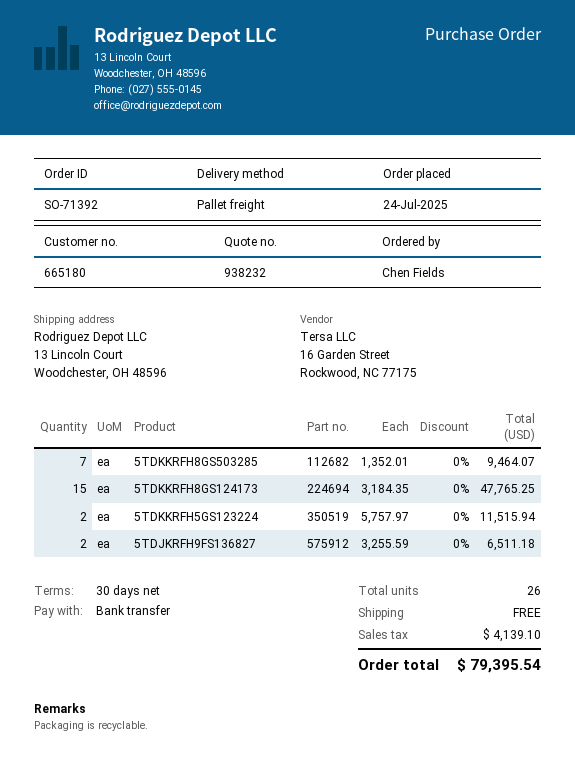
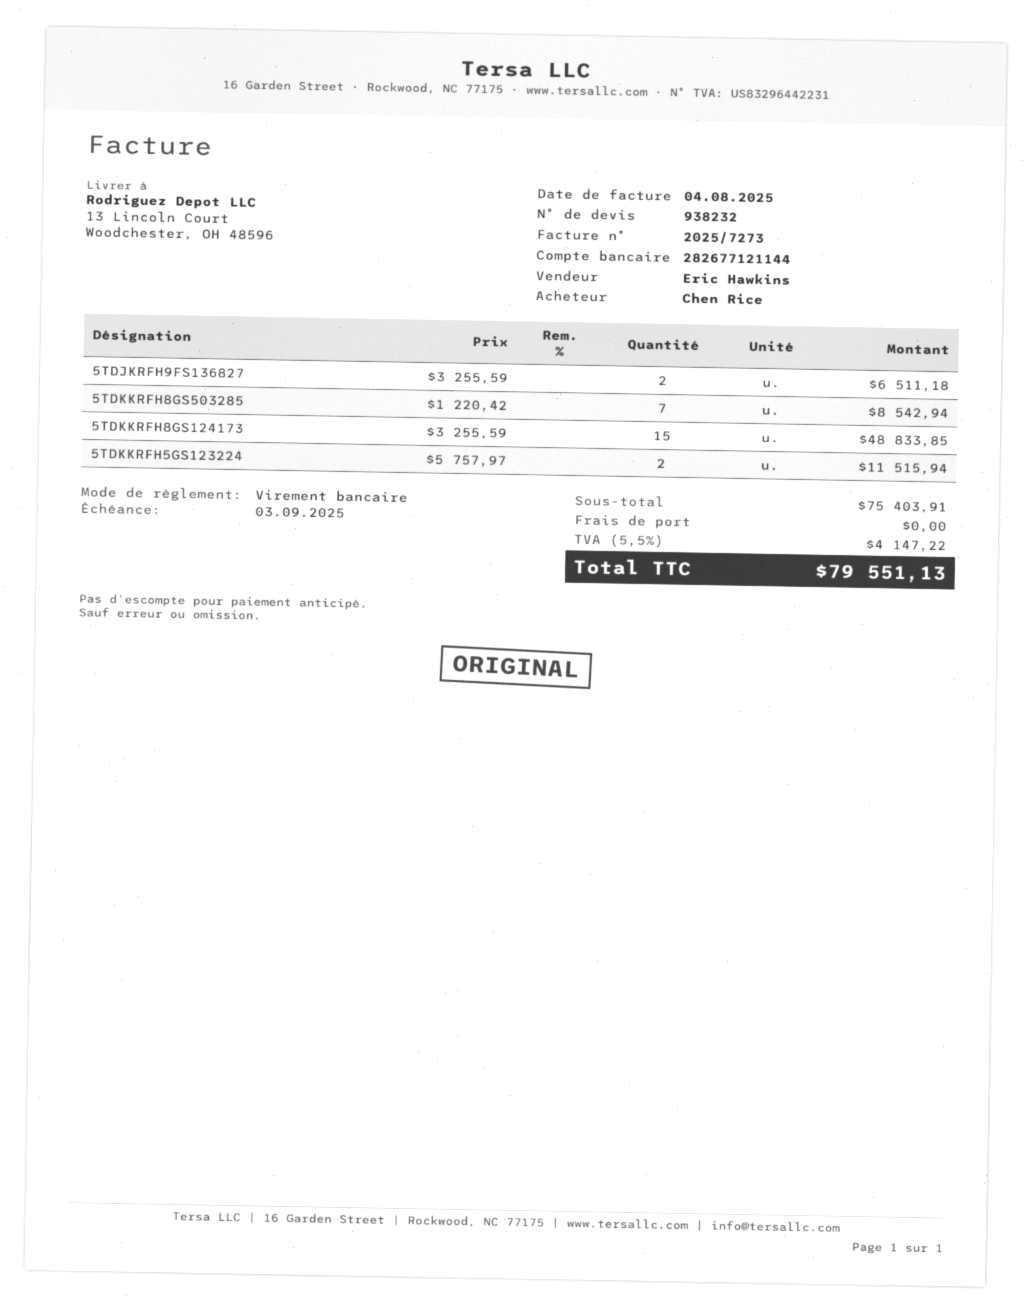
ordered by: Chen Fields -> Chen Rice
5TDKKRFH8GS503285: 7 x 1352.01 = 9464.07 -> 7 x 1220.42 = 8542.94
5TDKKRFH8GS124173: 15 x 3184.35 = 47765.25 -> 15 x 3255.59 = 48833.85
tax: 4139.10 -> 4147.22
total: 79395.54 -> 79551.13

